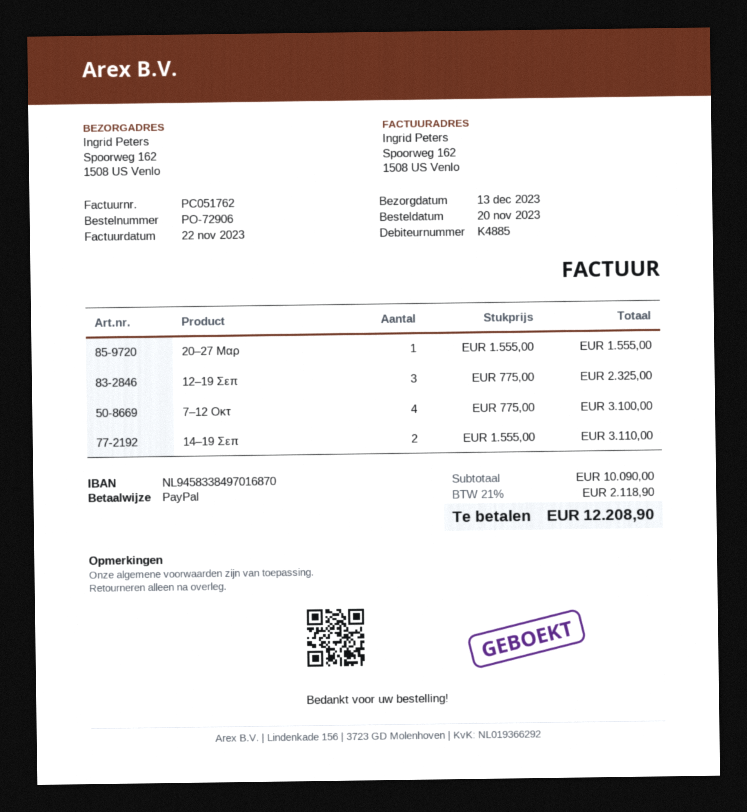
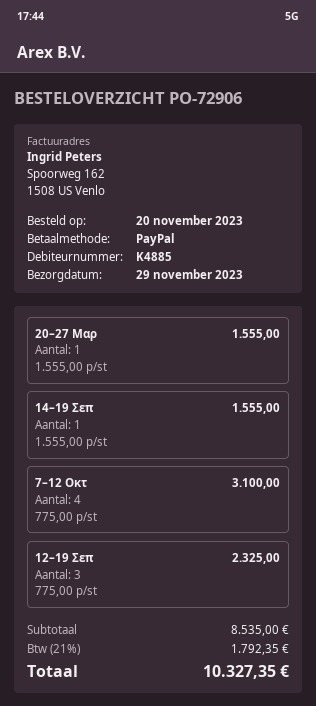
delivery date: 2023-12-13 -> 2023-11-29
14–19 Σεπ: 2 x 1555.00 = 3110.00 -> 1 x 1555.00 = 1555.00
subtotal: 10090.00 -> 8535.00
tax: 21% = 2118.90 -> 21% = 1792.35
total: 12208.90 -> 10327.35

